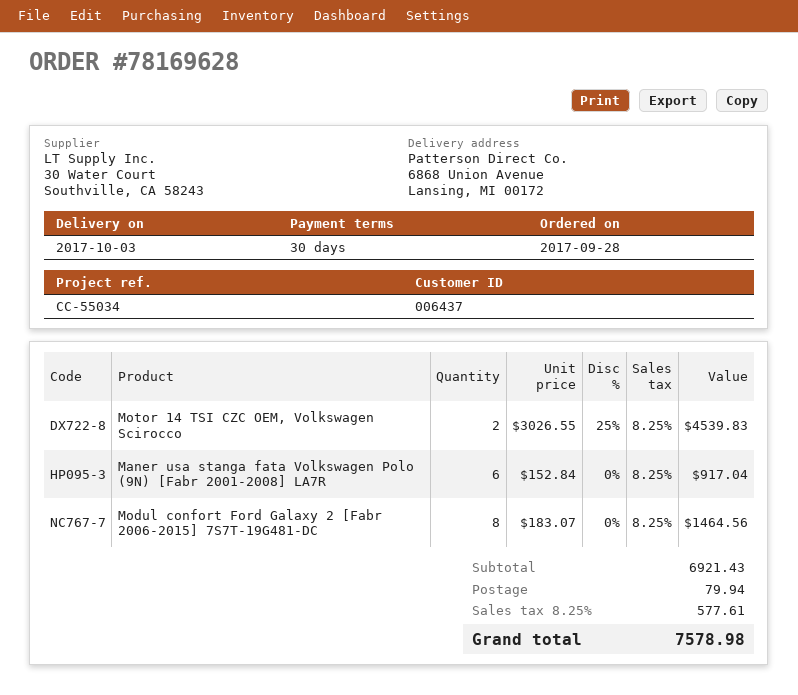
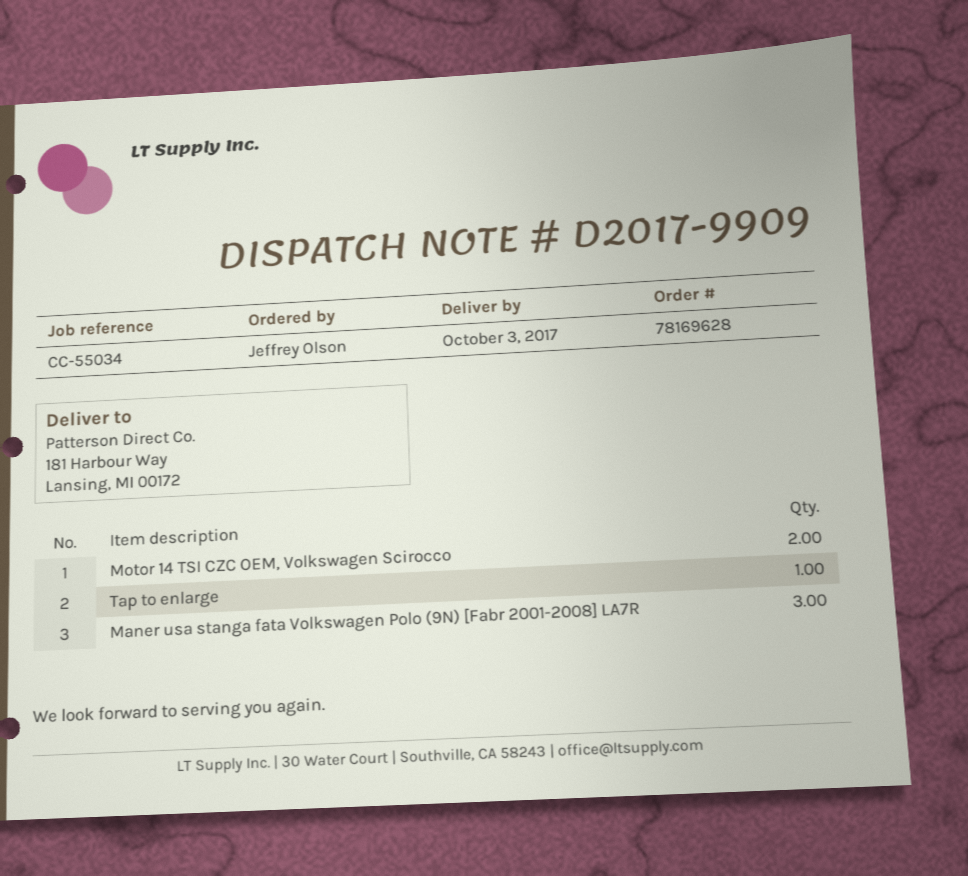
ship to: 6868 Union Avenue, Lansing, MI 00172 -> 181 Harbour Way, Lansing, MI 00172
Maner usa stanga fata Volkswagen Polo (9N) [Fabr 2001-2008] LA7R: 6 -> 3
Modul confort Ford Galaxy 2 [Fabr 2006-2015] 7S7T-19G481-DC: 8 -> none
Tap to enlarge: none -> 1

